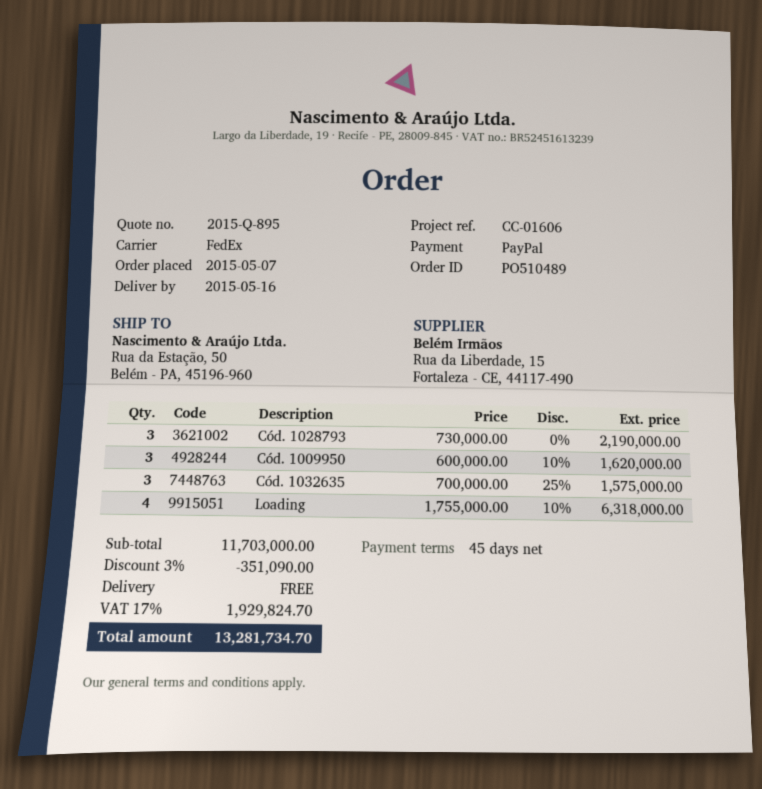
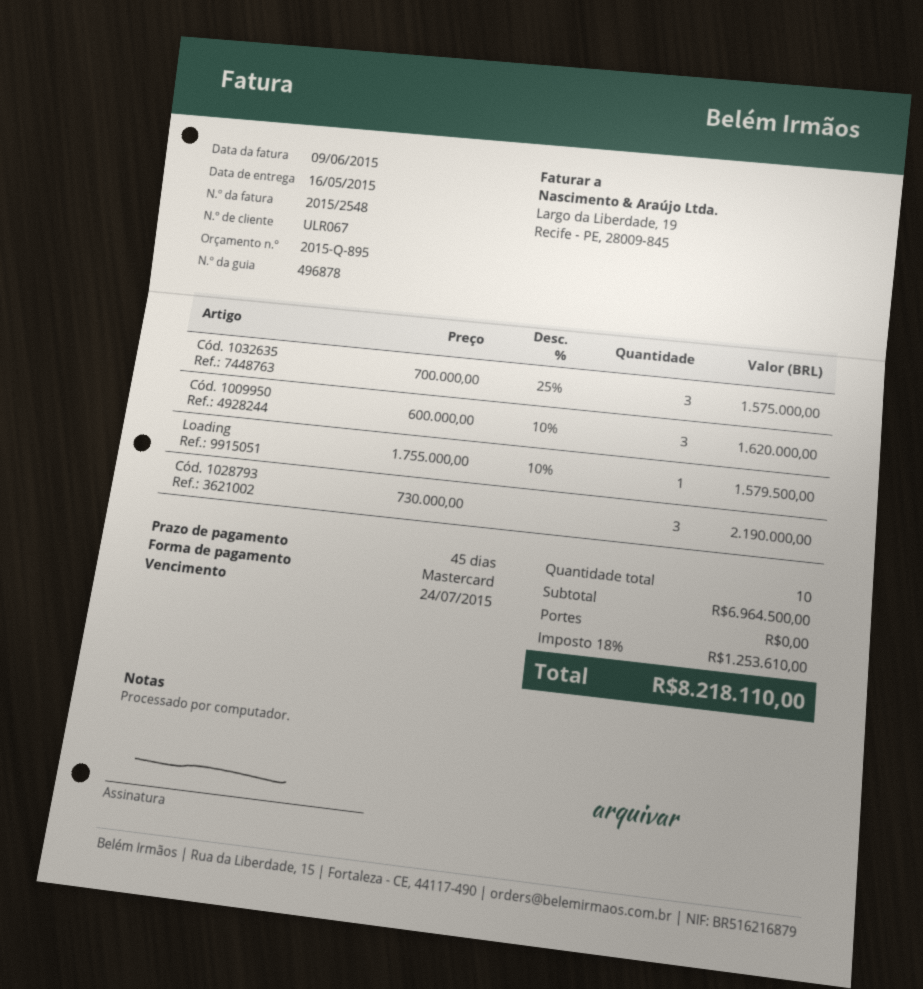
payment method: PayPal -> Mastercard
Loading: 4 x 1755000.00 - 10% = 6318000.00 -> 1 x 1755000.00 - 10% = 1579500.00
subtotal: 11703000.00 -> 6964500.00
discount: 3% = 351090.00 -> none
tax: 17% = 1929824.70 -> 18% = 1253610.00
total: 13281734.70 -> 8218110.00

